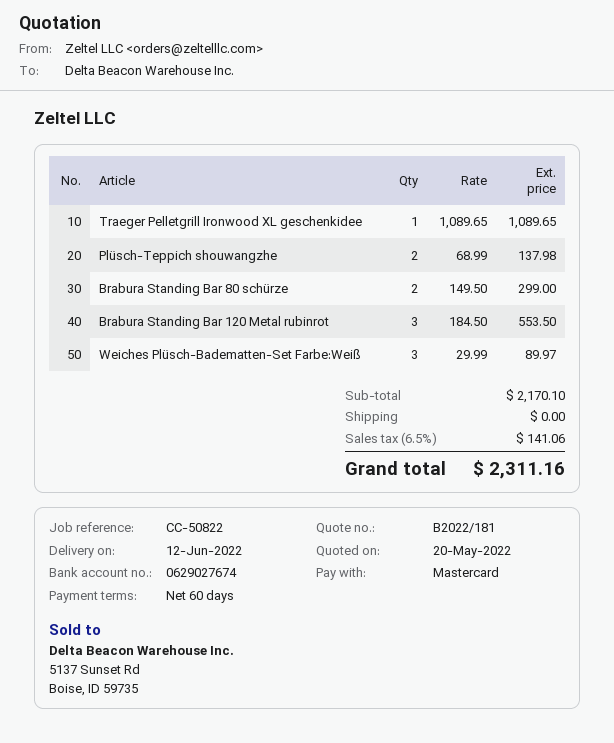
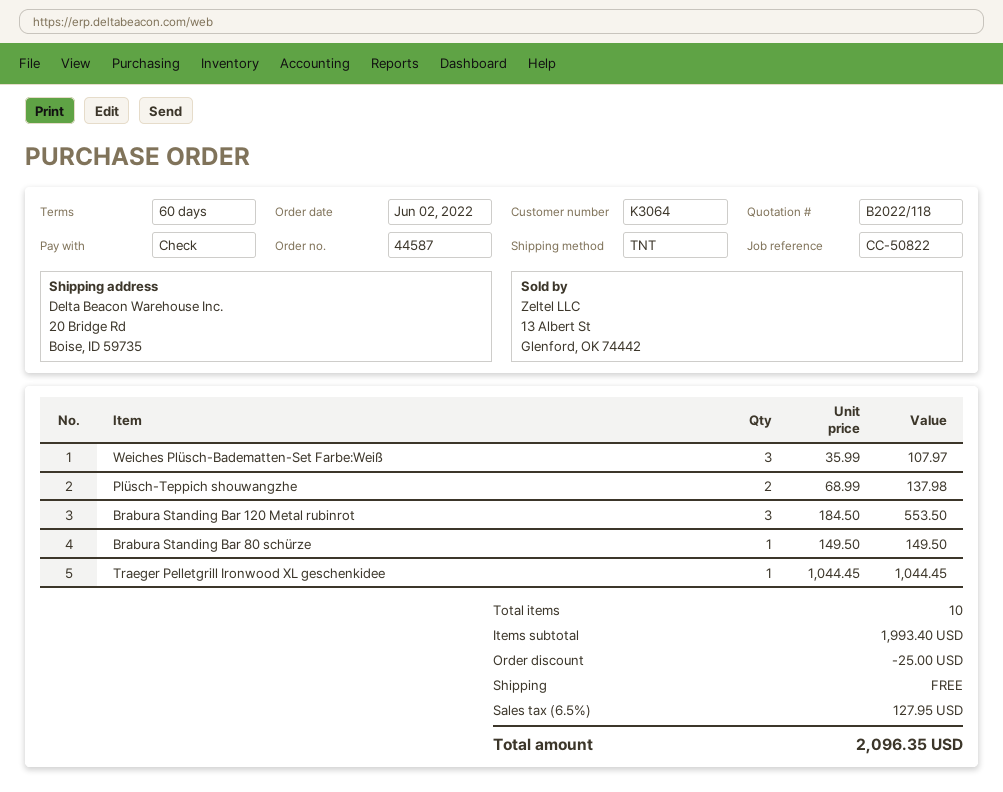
quote number: B2022/181 -> B2022/118
payment method: Mastercard -> cheque
Traeger Pelletgrill Ironwood XL geschenkidee: 1 x 1089.65 = 1089.65 -> 1 x 1044.45 = 1044.45
Brabura Standing Bar 80 schürze: 2 x 149.50 = 299.00 -> 1 x 149.50 = 149.50
Weiches Plüsch-Badematten-Set Farbe:Weiß: 3 x 29.99 = 89.97 -> 3 x 35.99 = 107.97
subtotal: 2170.10 -> 1993.40
discount: none -> 25.00
tax: 6.5% = 141.06 -> 6.5% = 127.95
total: 2311.16 -> 2096.35

